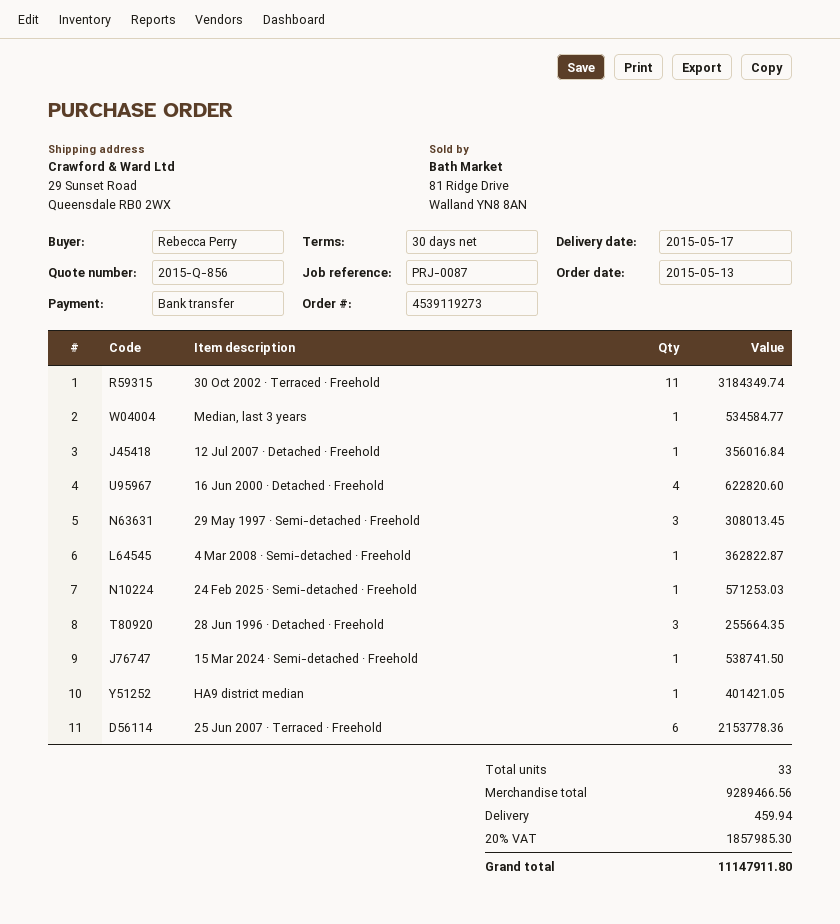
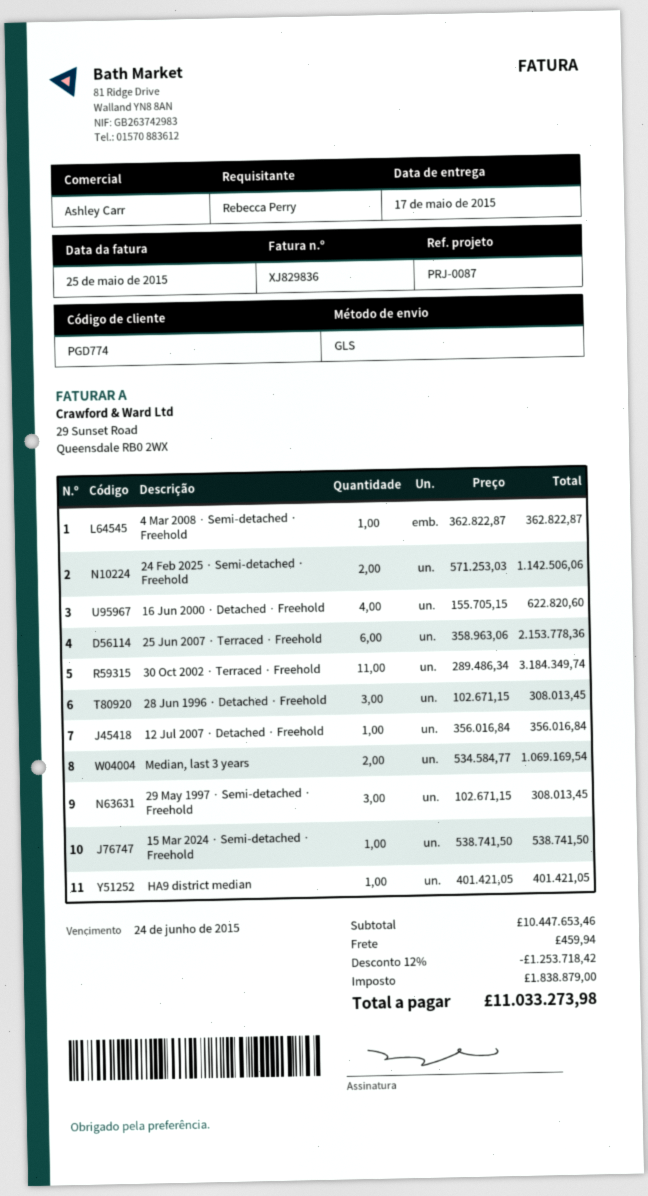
Median, last 3 years: 1 for 534584.77 -> 2 for 1069169.54
24 Feb 2025 · Semi-detached · Freehold: 1 for 571253.03 -> 2 for 1142506.06
28 Jun 1996 · Detached · Freehold: 3 for 255664.35 -> 3 for 308013.45
subtotal: 9289466.56 -> 10447653.46
discount: none -> 12% = 1253718.42
tax: 1857985.30 -> 1838879.00
total: 11147911.80 -> 11033273.98

